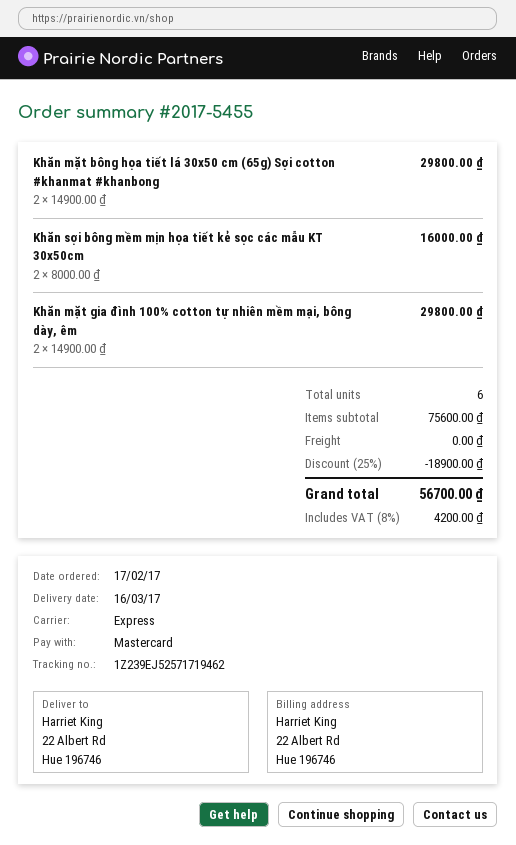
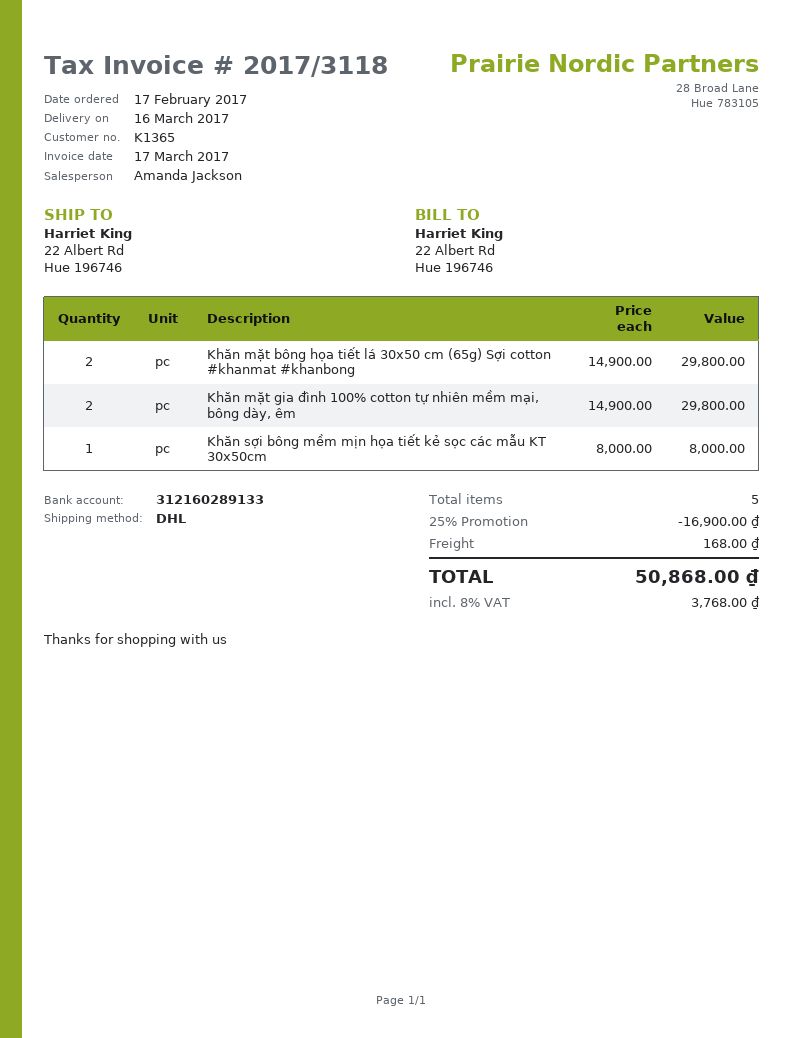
shipping method: express -> DHL
Khăn sợi bông mềm mịn họa tiết kẻ sọc các mẫu KT 30x50cm: 2 x 8000.00 = 16000.00 -> 1 x 8000.00 = 8000.00
total quantity: 6 -> 5
discount: 25% = 18900.00 -> 25% = 16900.00
shipping: 0.00 -> 168.00
tax: 8% = 4200.00 -> 8% = 3768.00
total: 56700.00 -> 50868.00

